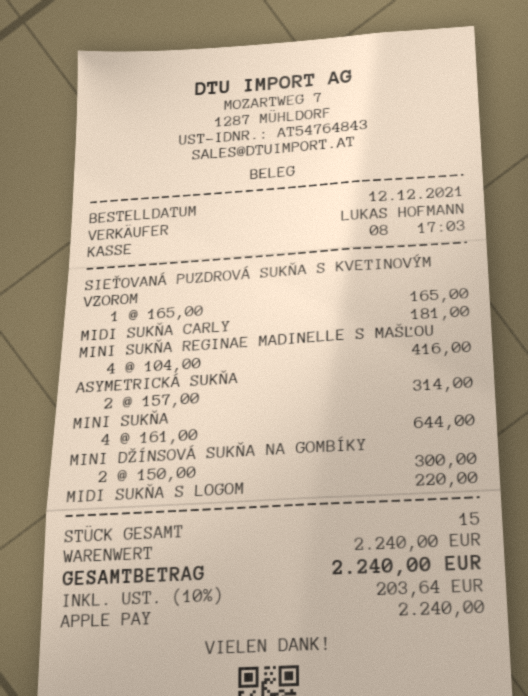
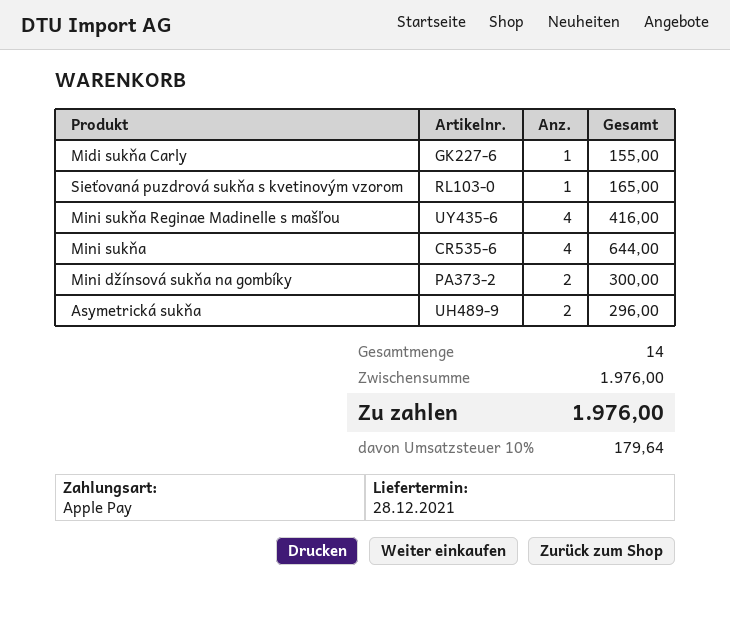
MIDI SUKŇA CARLY: 1 for 181.00 -> 1 for 155.00
ASYMETRICKÁ SUKŇA: 2 for 314.00 -> 2 for 296.00
MIDI SUKŇA S LOGOM: 1 for 220.00 -> none
total quantity: 15 -> 14
subtotal: 2240.00 -> 1976.00
tax: 10% = 203.64 -> 10% = 179.64
total: 2240.00 -> 1976.00

